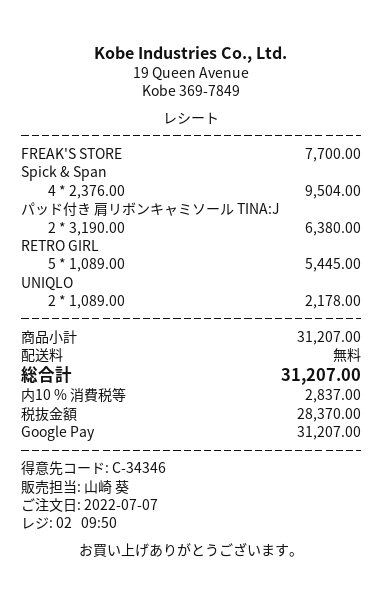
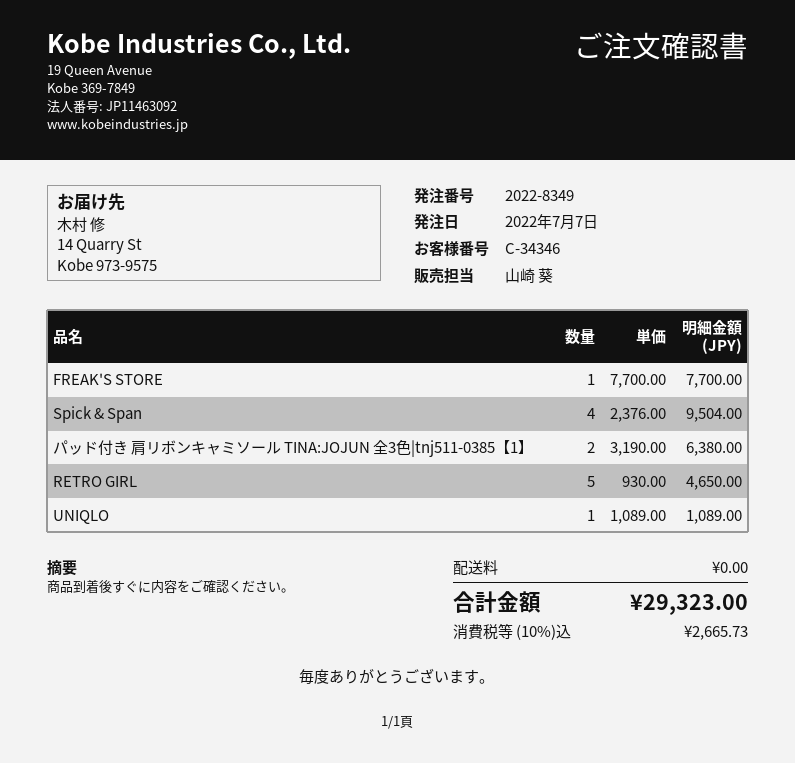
RETRO GIRL: 5 x 1089.00 = 5445.00 -> 5 x 930.00 = 4650.00
UNIQLO: 2 x 1089.00 = 2178.00 -> 1 x 1089.00 = 1089.00
tax: 10% = 2837.00 -> 10% = 2665.73
total: 31207.00 -> 29323.00

